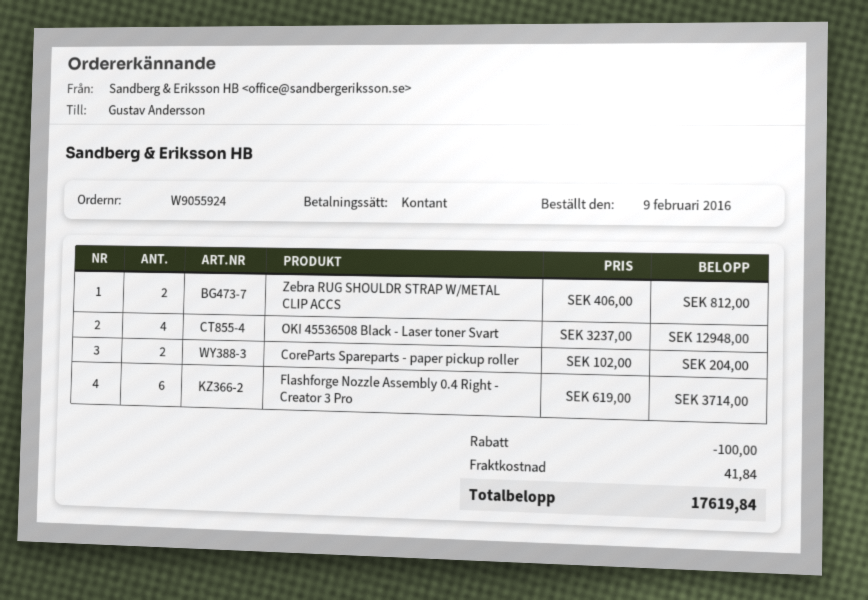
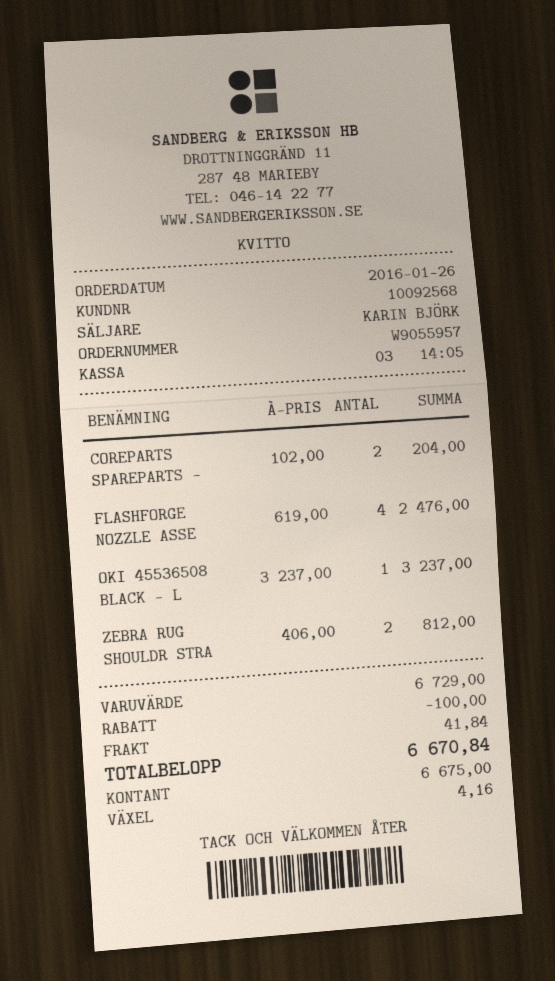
order number: W9055924 -> W9055957
order date: 2016-02-09 -> 2016-01-26
OKI 45536508 Black - Laser toner Svart: 4 x 3237.00 = 12948.00 -> 1 x 3237.00 = 3237.00
Flashforge Nozzle Assembly 0.4 Right - Creator 3 Pro: 6 x 619.00 = 3714.00 -> 4 x 619.00 = 2476.00
total: 17619.84 -> 6670.84

